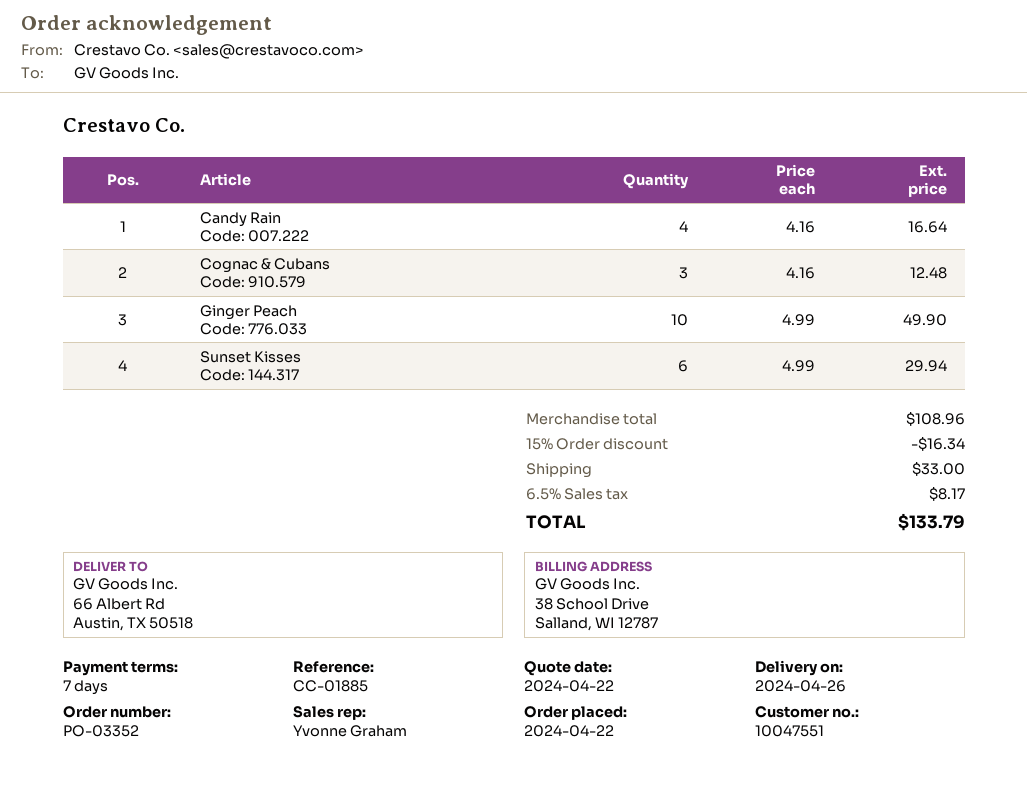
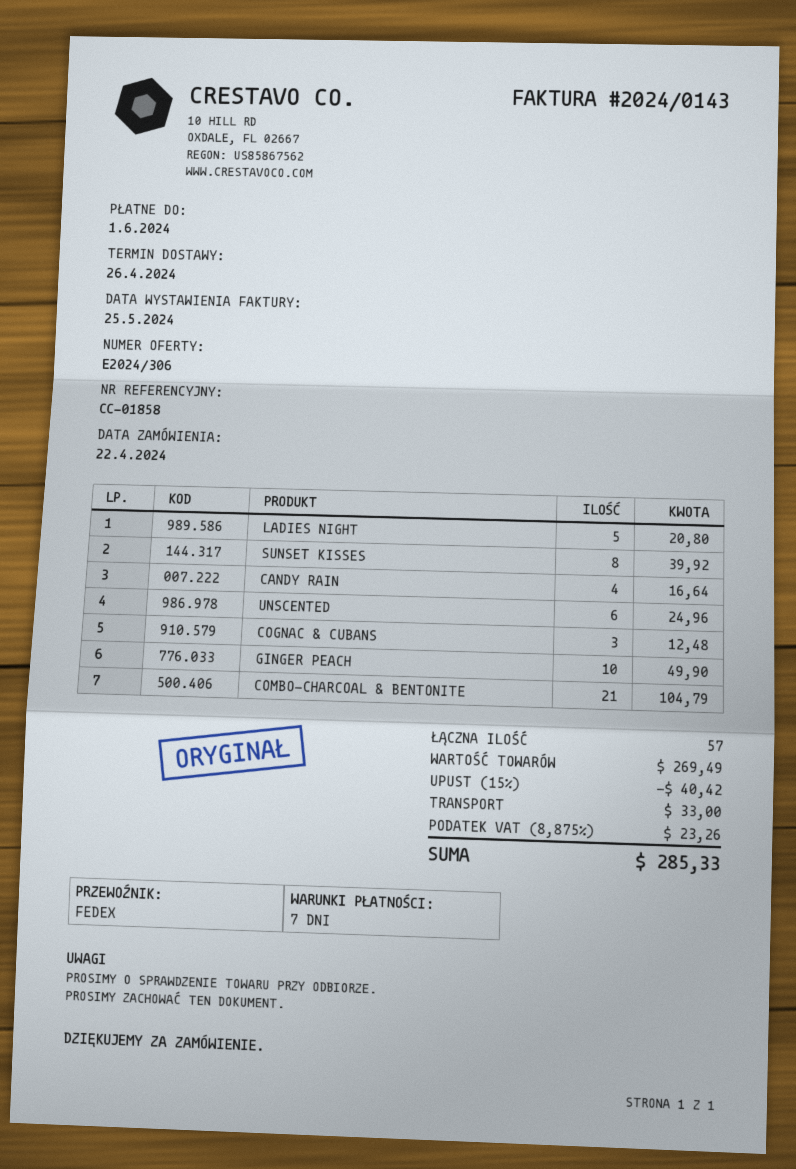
reference: CC-01885 -> CC-01858
Sunset Kisses: 6 for 29.94 -> 8 for 39.92
LADIES NIGHT: none -> 5 for 20.80
UNSCENTED: none -> 6 for 24.96
COMBO-CHARCOAL & BENTONITE: none -> 21 for 104.79
subtotal: 108.96 -> 269.49
discount: 15% = 16.34 -> 15% = 40.42
tax: 6.5% = 8.17 -> 8.875% = 23.26
total: 133.79 -> 285.33

